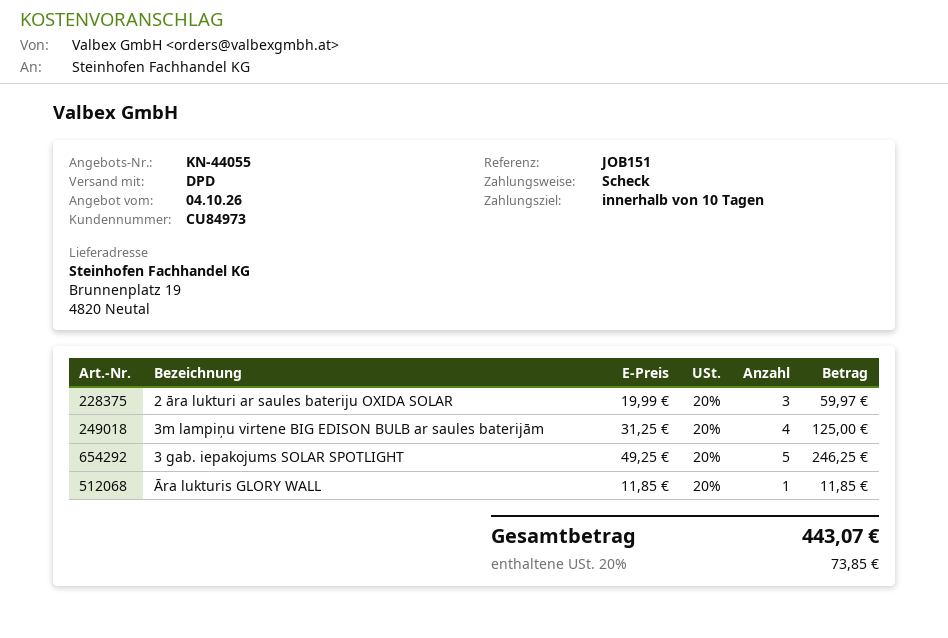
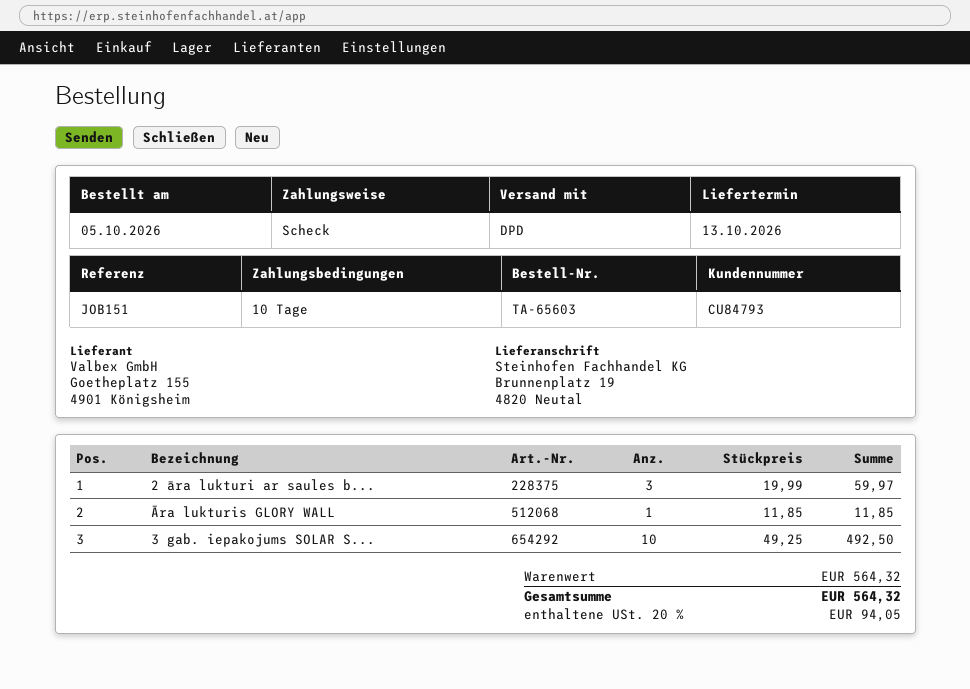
customer number: CU84973 -> CU84793
3m lampiņu virtene BIG EDISON BULB ar saules baterijām: 4 x 31.25 = 125.00 -> none
3 gab. iepakojums SOLAR SPOTLIGHT: 5 x 49.25 = 246.25 -> 10 x 49.25 = 492.50
tax: 20% = 73.85 -> 20% = 94.05
total: 443.07 -> 564.32

